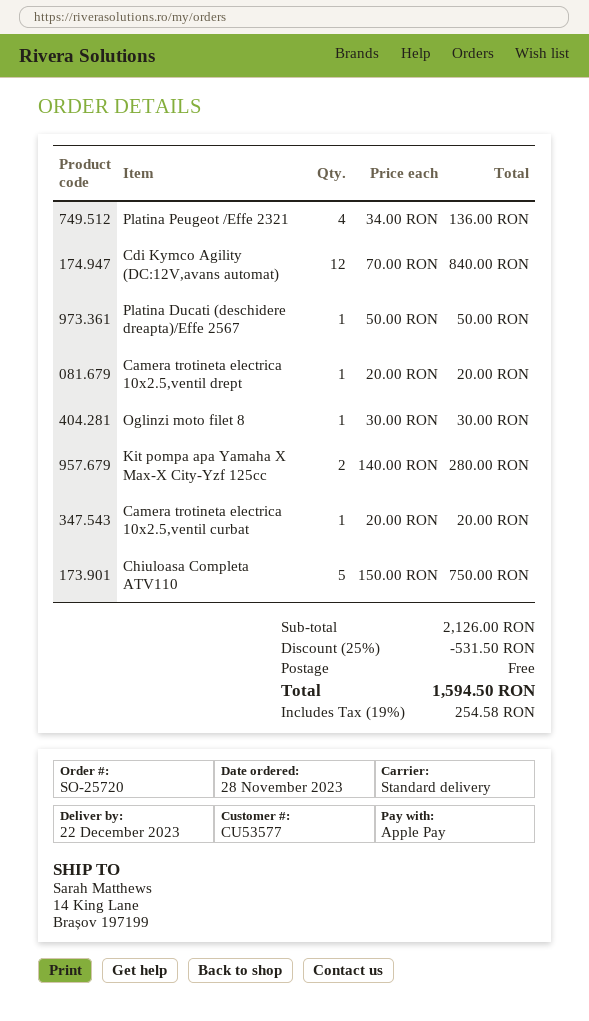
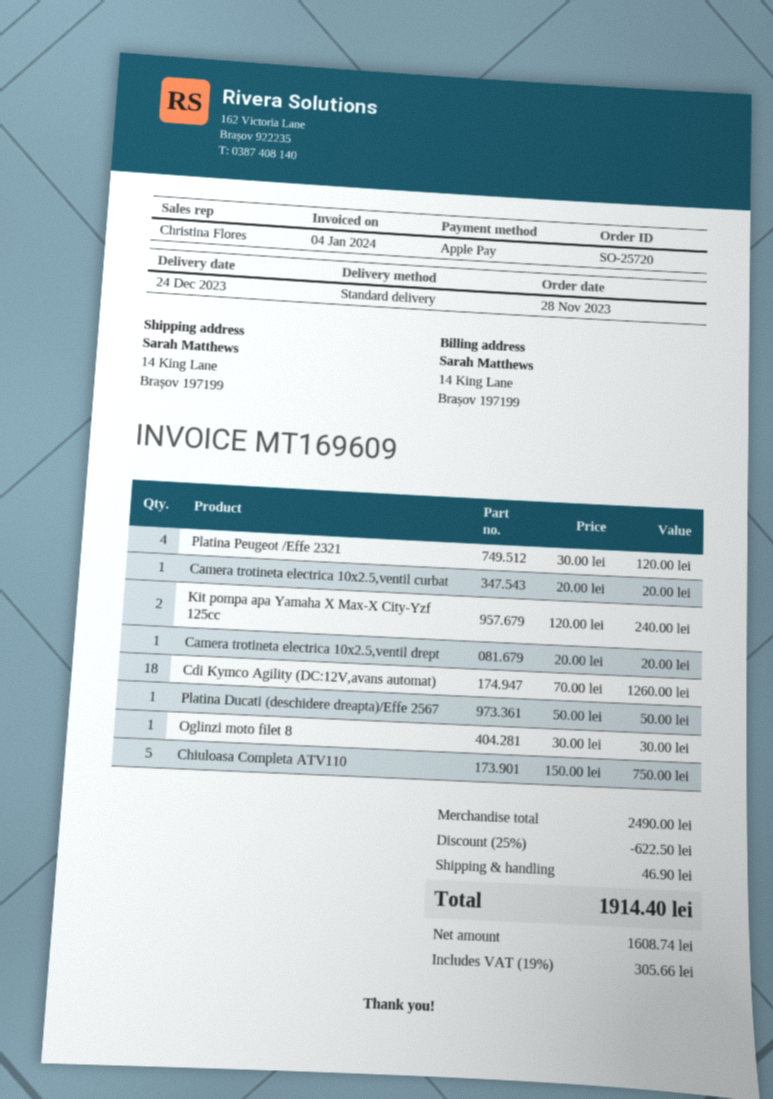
delivery date: 2023-12-22 -> 2023-12-24
Platina Peugeot /Effe 2321: 4 x 34.00 = 136.00 -> 4 x 30.00 = 120.00
Cdi Kymco Agility (DC:12V,avans automat): 12 x 70.00 = 840.00 -> 18 x 70.00 = 1260.00
Kit pompa apa Yamaha X Max-X City-Yzf 125cc: 2 x 140.00 = 280.00 -> 2 x 120.00 = 240.00
subtotal: 2126.00 -> 2490.00
discount: 25% = 531.50 -> 25% = 622.50
shipping: 0.00 -> 46.90
tax: 19% = 254.58 -> 19% = 305.66
total: 1594.50 -> 1914.40

